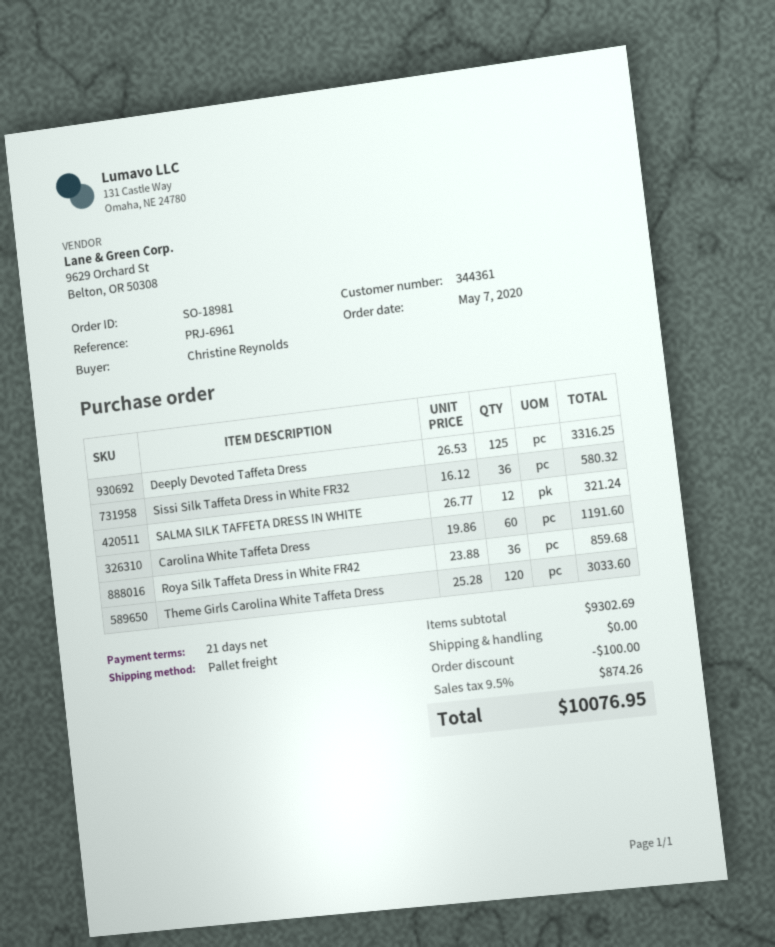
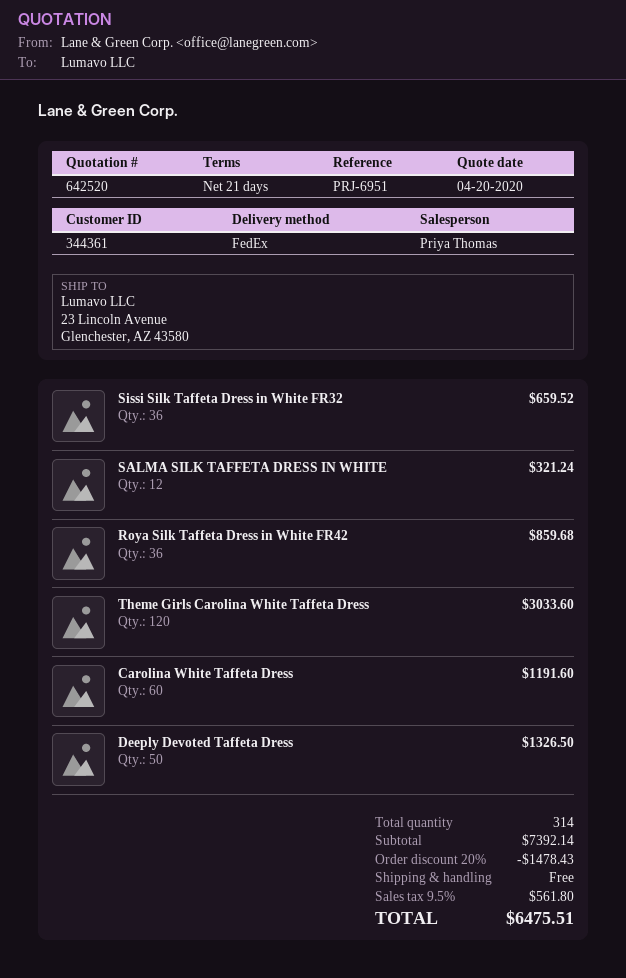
reference: PRJ-6961 -> PRJ-6951
shipping method: pallet freight -> FedEx
Deeply Devoted Taffeta Dress: 125 for 3316.25 -> 50 for 1326.50
Sissi Silk Taffeta Dress in White FR32: 36 for 580.32 -> 36 for 659.52
subtotal: 9302.69 -> 7392.14
discount: 100.00 -> 1478.43
tax: 9.5% = 874.26 -> 9.5% = 561.80
total: 10076.95 -> 6475.51

